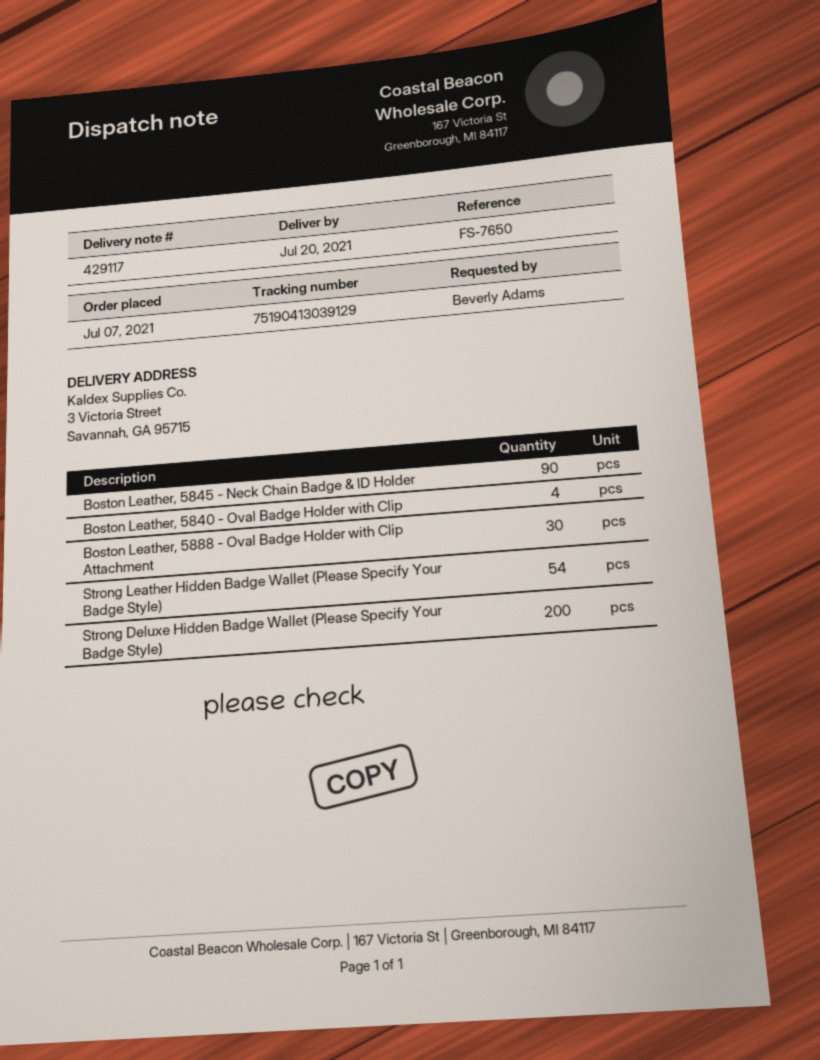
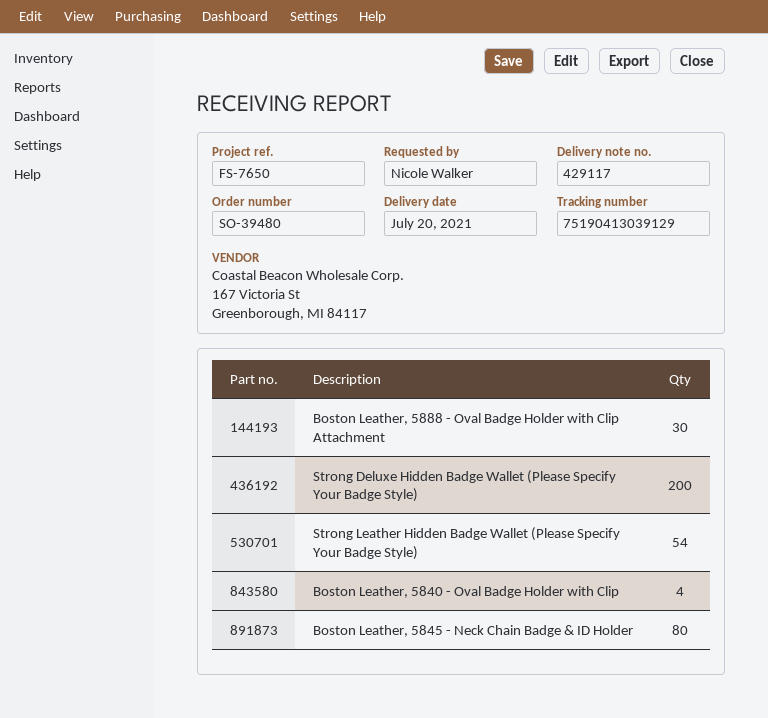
ordered by: Beverly Adams -> Nicole Walker
Boston Leather, 5845 - Neck Chain Badge & ID Holder: 90 -> 80

